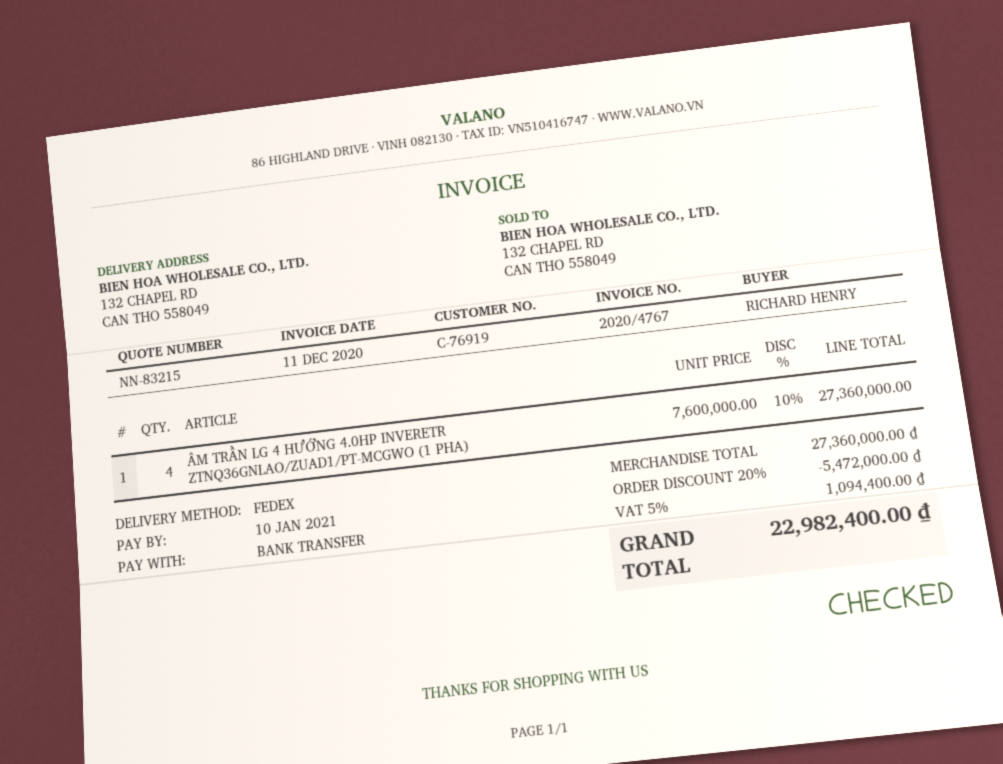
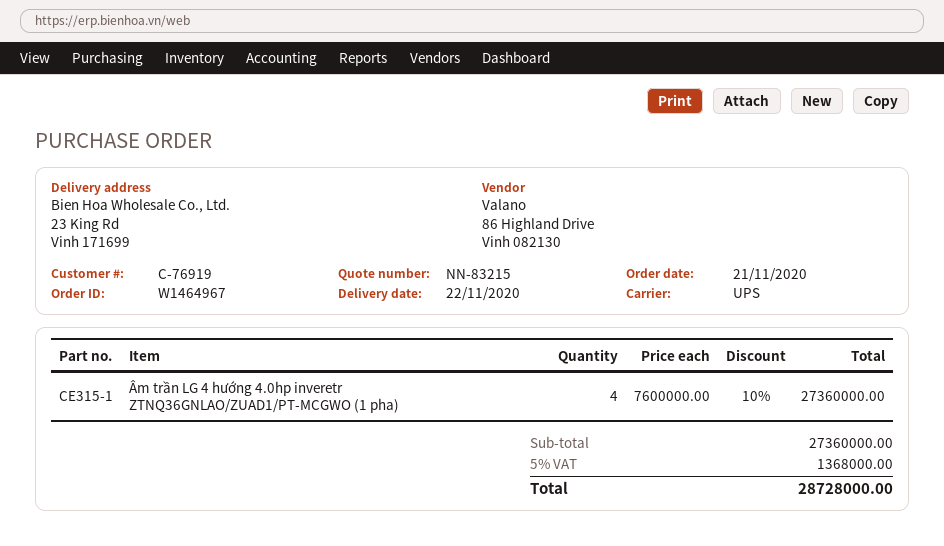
shipping method: FedEx -> UPS
ship to: 132 CHAPEL RD, CAN THO 558049 -> 23 King Rd, Vinh 171699
discount: 20% = 5472000.00 -> none
tax: 5% = 1094400.00 -> 5% = 1368000.00
total: 22982400.00 -> 28728000.00

